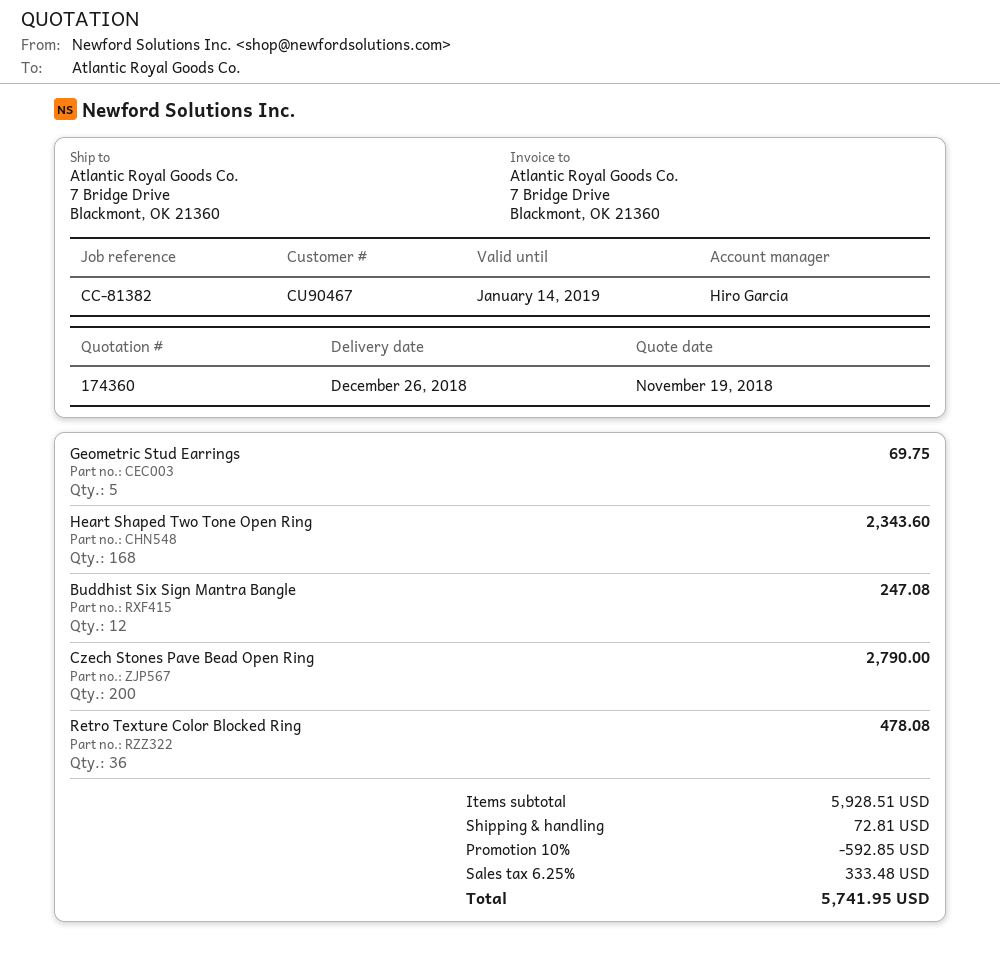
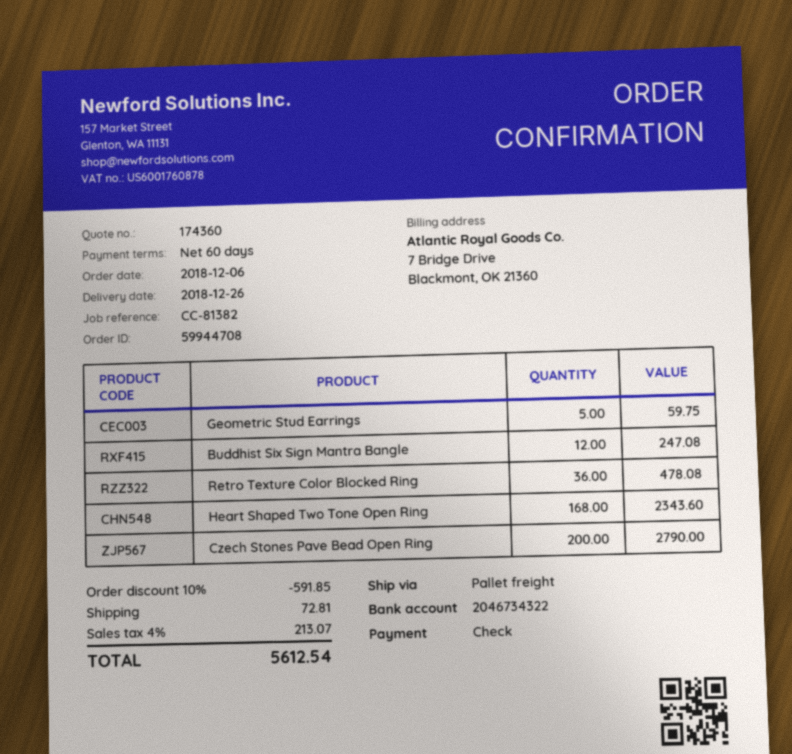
Geometric Stud Earrings: 5 for 69.75 -> 5 for 59.75
discount: 10% = 592.85 -> 10% = 591.85
tax: 6.25% = 333.48 -> 4% = 213.07
total: 5741.95 -> 5612.54

